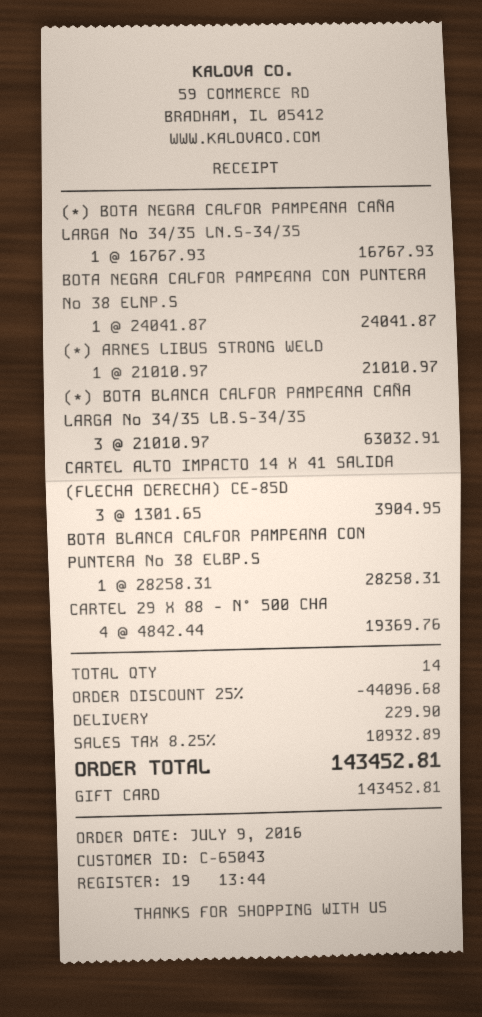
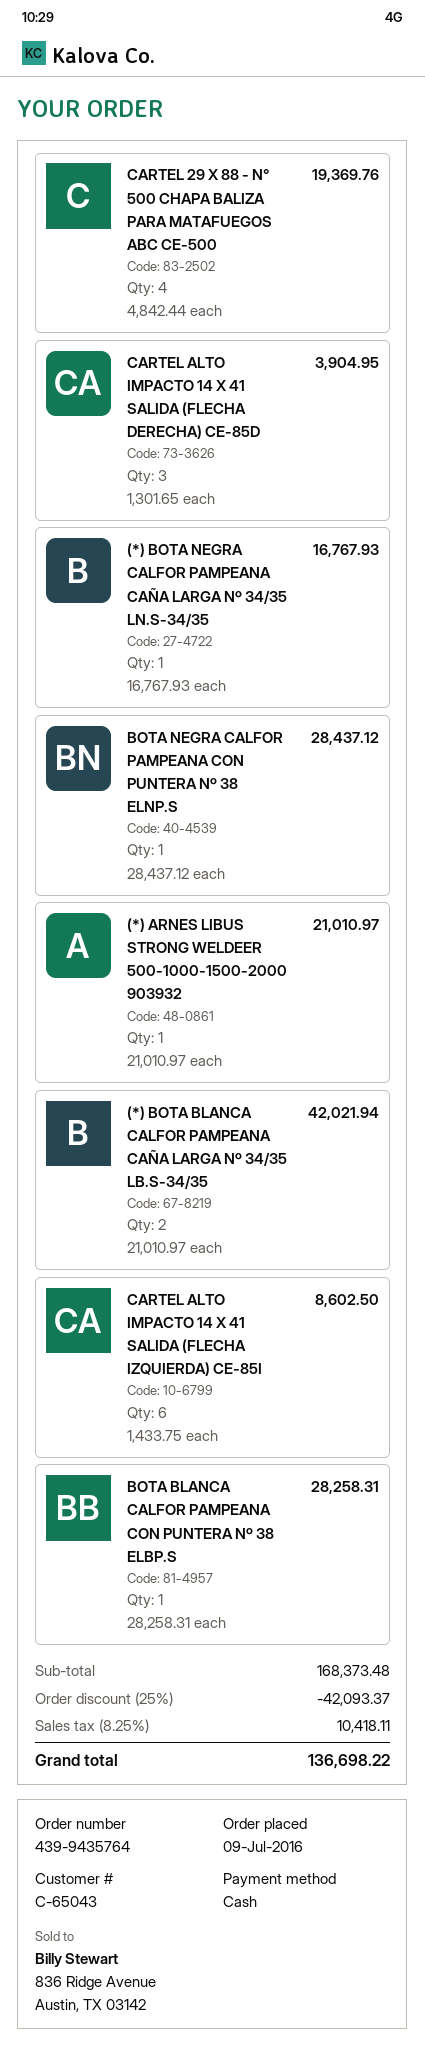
payment method: gift card -> cash
BOTA NEGRA CALFOR PAMPEANA CON PUNTERA Nº 38 ELNP.S: 1 x 24041.87 = 24041.87 -> 1 x 28437.12 = 28437.12
(*) BOTA BLANCA CALFOR PAMPEANA CAÑA LARGA Nº 34/35 LB.S-34/35: 3 x 21010.97 = 63032.91 -> 2 x 21010.97 = 42021.94
CARTEL ALTO IMPACTO 14 X 41 SALIDA (FLECHA IZQUIERDA) CE-85I: none -> 6 x 1433.75 = 8602.50
discount: 25% = 44096.68 -> 25% = 42093.37
shipping: 229.90 -> none
tax: 8.25% = 10932.89 -> 8.25% = 10418.11
total: 143452.81 -> 136698.22

